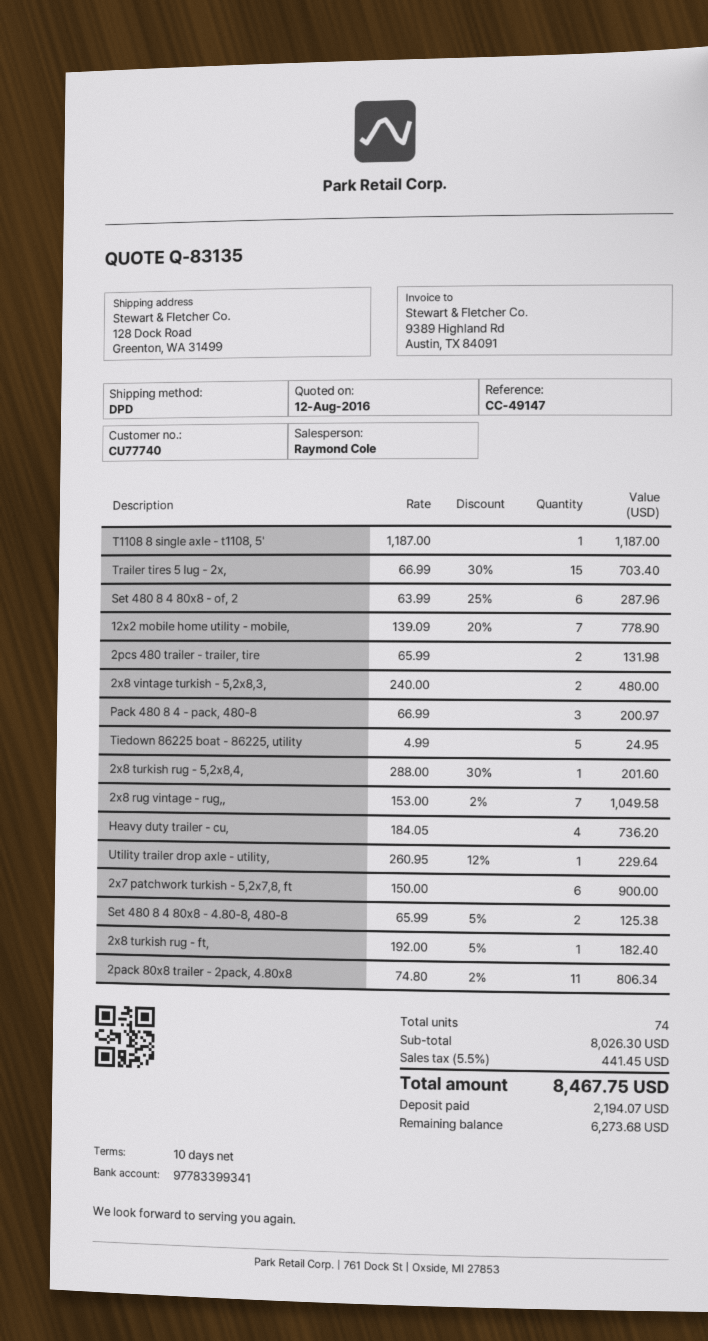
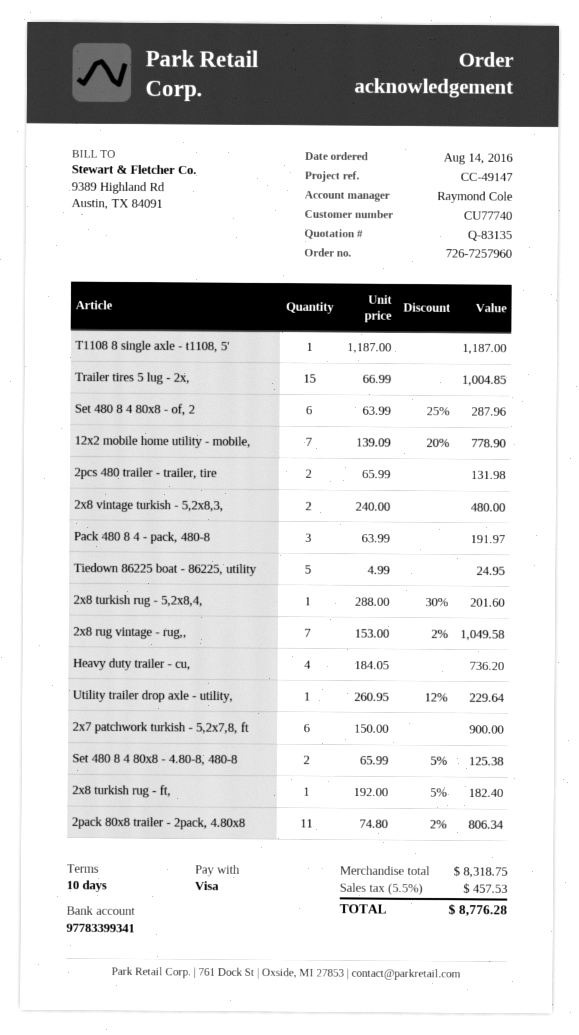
Trailer tires 5 lug - 2x,: 15 x 66.99 - 30% = 703.40 -> 15 x 66.99 = 1004.85
Pack 480 8 4 - pack, 480-8: 3 x 66.99 = 200.97 -> 3 x 63.99 = 191.97
subtotal: 8026.30 -> 8318.75
tax: 5.5% = 441.45 -> 5.5% = 457.53
total: 8467.75 -> 8776.28

